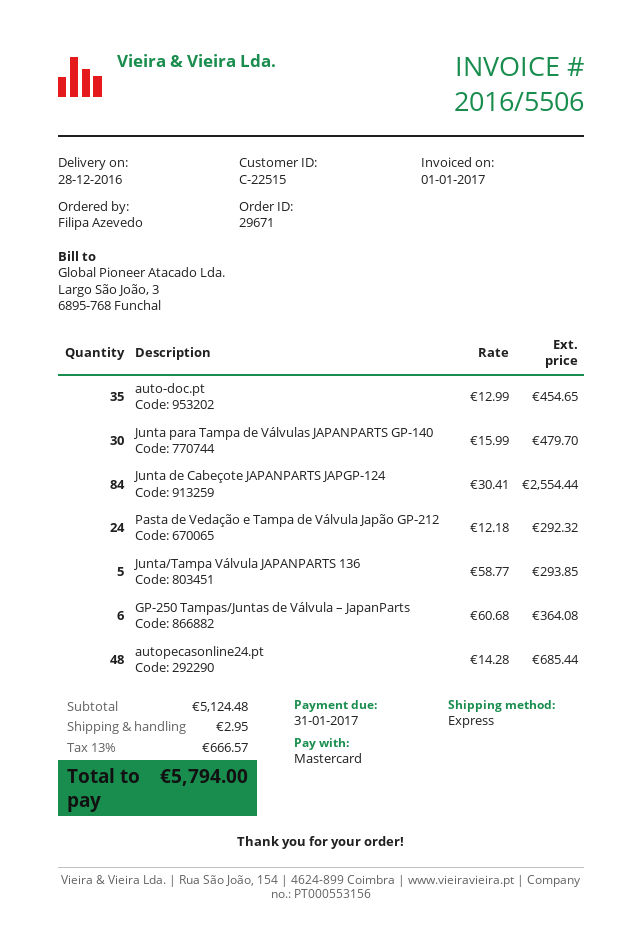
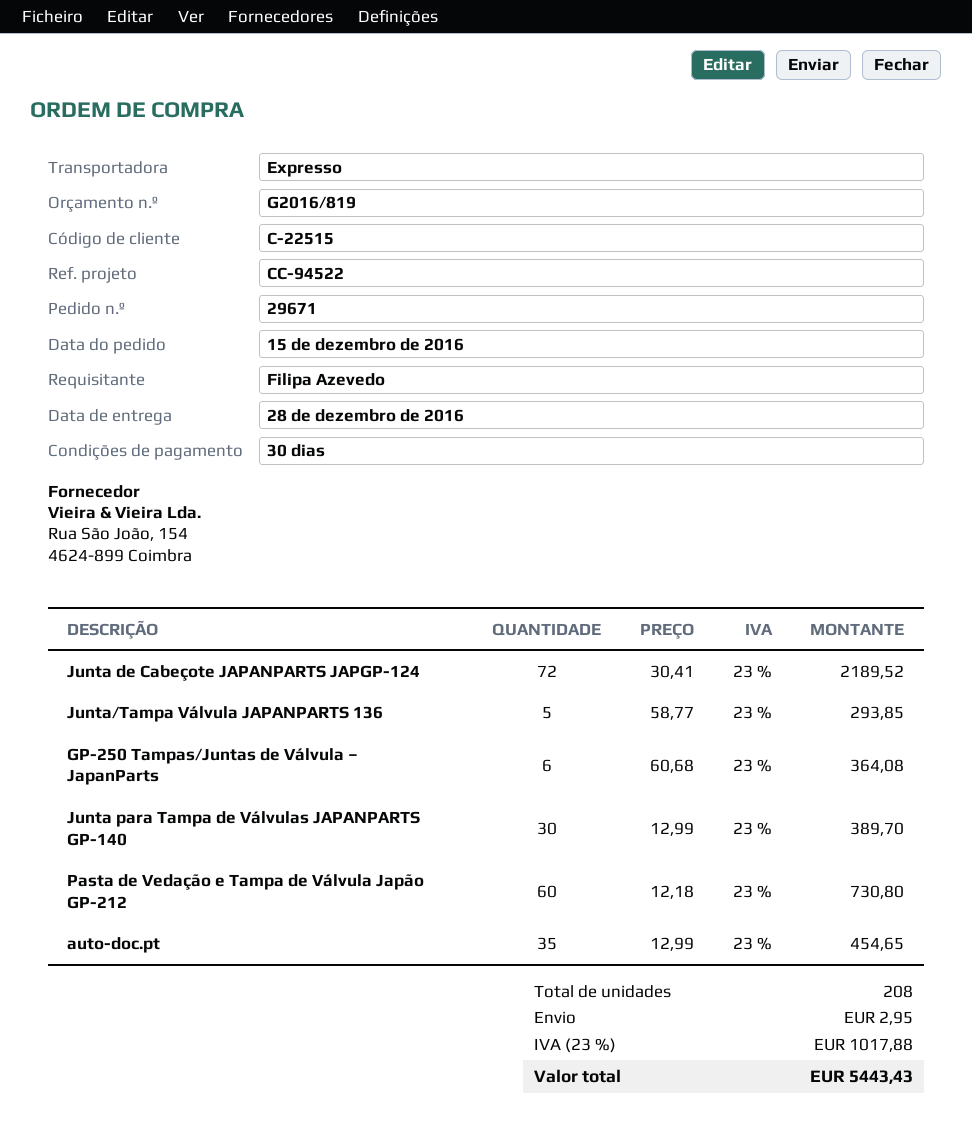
Junta para Tampa de Válvulas JAPANPARTS GP-140: 30 x 15.99 = 479.70 -> 30 x 12.99 = 389.70
Junta de Cabeçote JAPANPARTS JAPGP-124: 84 x 30.41 = 2554.44 -> 72 x 30.41 = 2189.52
Pasta de Vedação e Tampa de Válvula Japão GP-212: 24 x 12.18 = 292.32 -> 60 x 12.18 = 730.80
autopecasonline24.pt: 48 x 14.28 = 685.44 -> none
tax: 13% = 666.57 -> 23% = 1017.88
total: 5794.00 -> 5443.43

